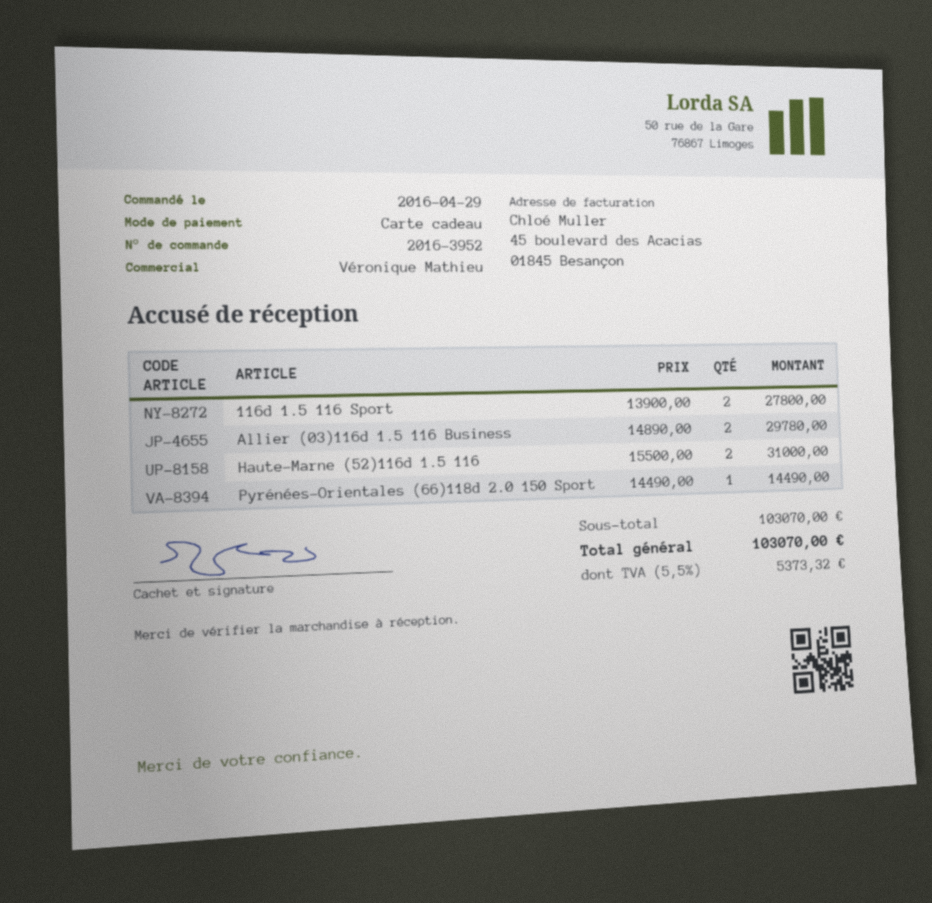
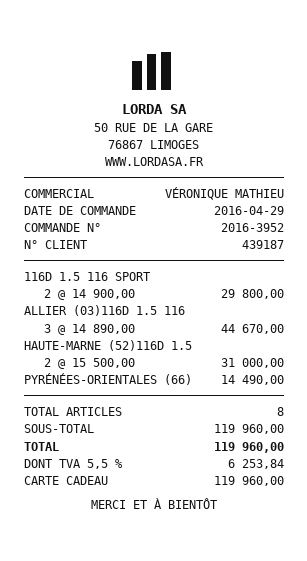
116d 1.5 116 Sport: 2 x 13900.00 = 27800.00 -> 2 x 14900.00 = 29800.00
Allier (03)116d 1.5 116 Business: 2 x 14890.00 = 29780.00 -> 3 x 14890.00 = 44670.00
subtotal: 103070.00 -> 119960.00
tax: 5.5% = 5373.32 -> 5.5% = 6253.84
total: 103070.00 -> 119960.00

